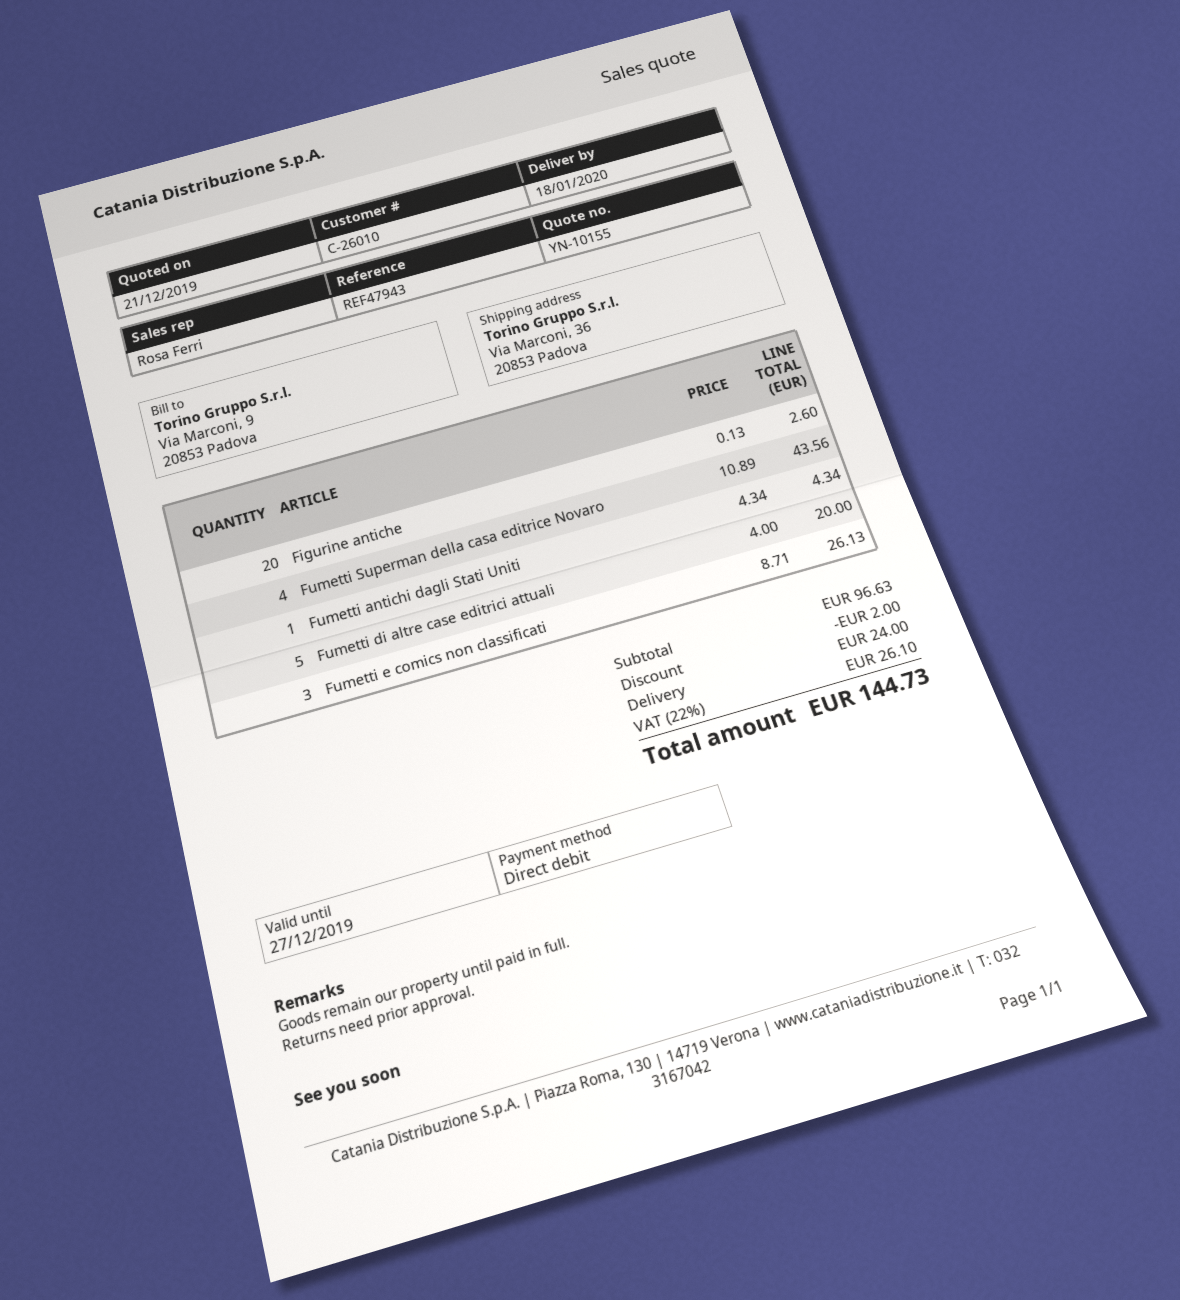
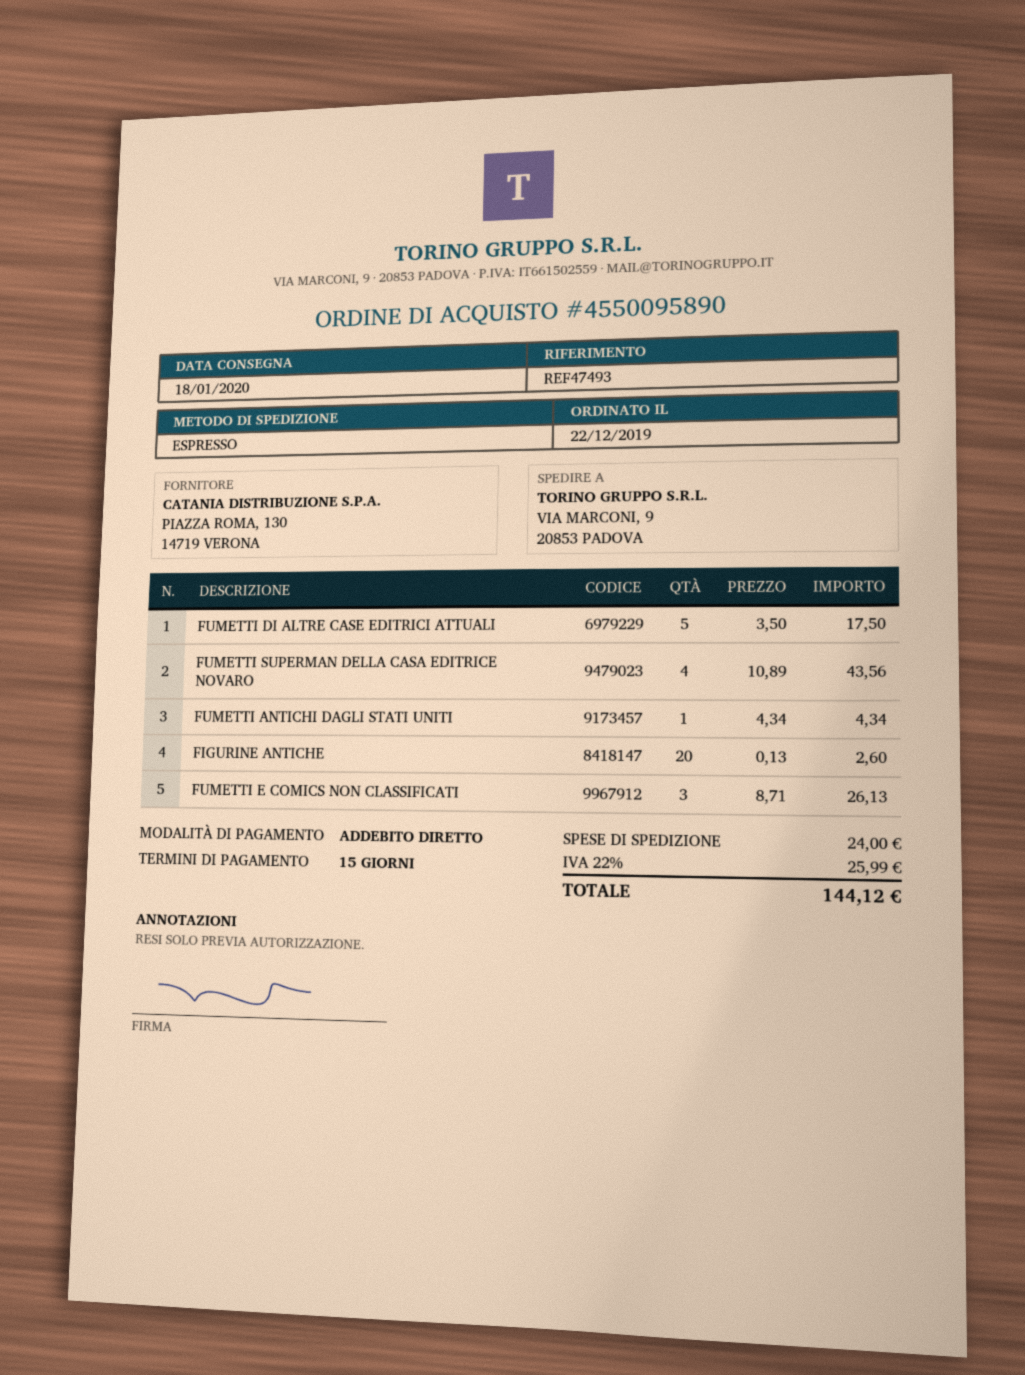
reference: REF47943 -> REF47493
ship to: Via Marconi, 36, 20853 Padova -> VIA MARCONI, 9, 20853 PADOVA
Fumetti di altre case editrici attuali: 5 x 4.00 = 20.00 -> 5 x 3.50 = 17.50
discount: 2.00 -> none
tax: 22% = 26.10 -> 22% = 25.99
total: 144.73 -> 144.12

